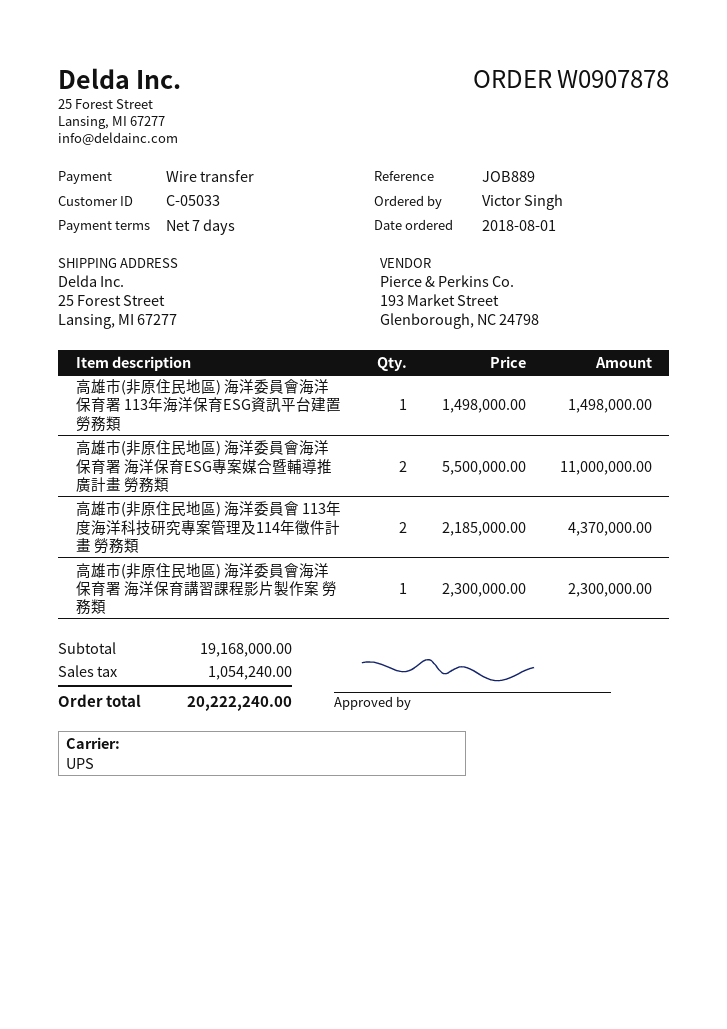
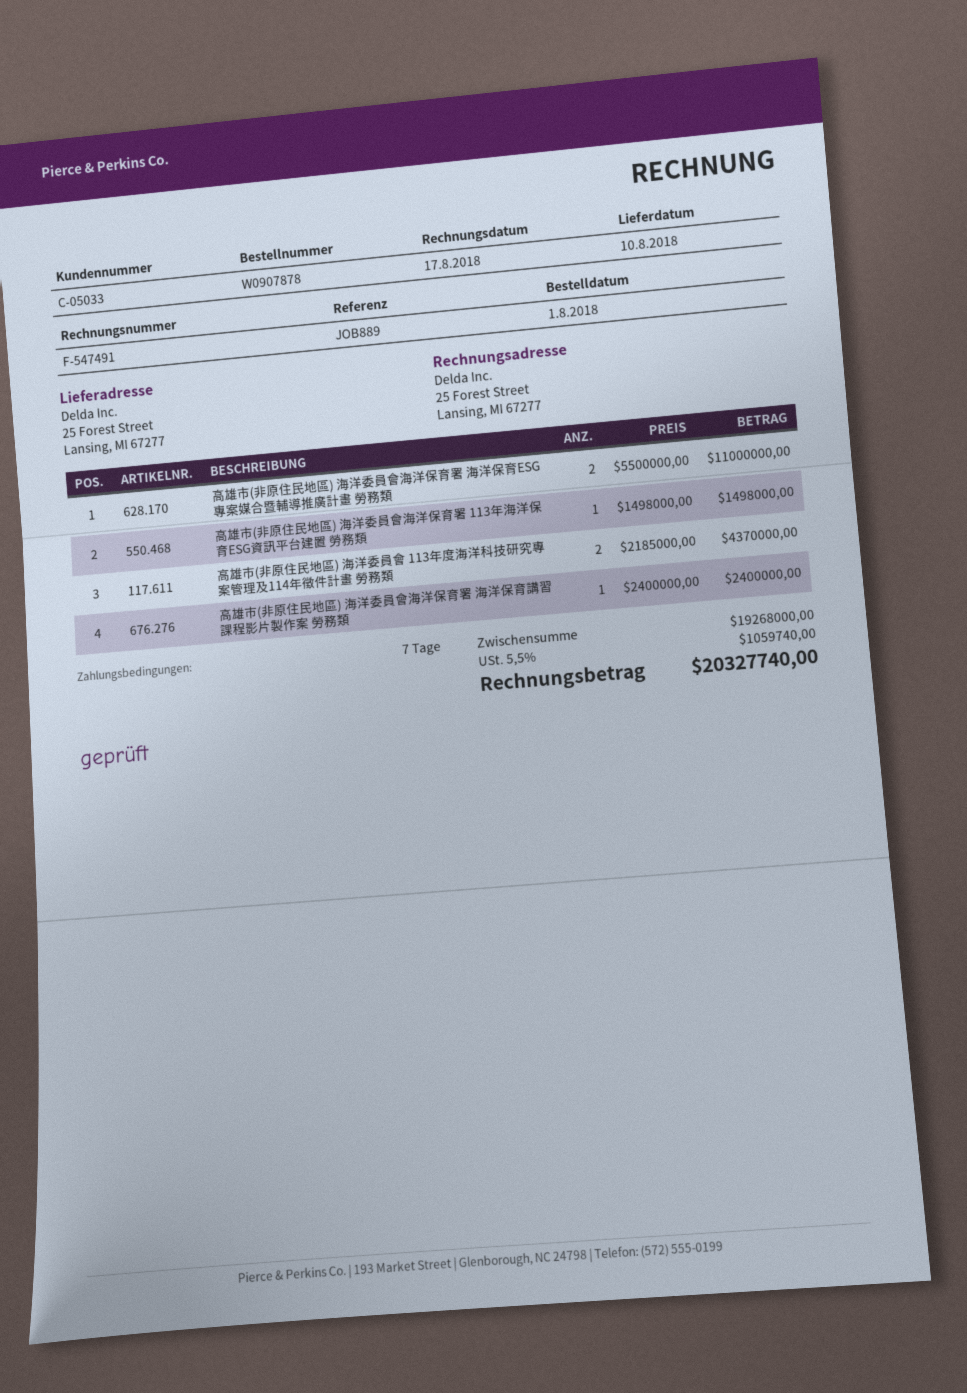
高雄市(非原住民地區) 海洋委員會海洋保育署 海洋保育講習課程影片製作案 勞務類: 1 x 2300000.00 = 2300000.00 -> 1 x 2400000.00 = 2400000.00
subtotal: 19168000.00 -> 19268000.00
tax: 1054240.00 -> 1059740.00
total: 20222240.00 -> 20327740.00

